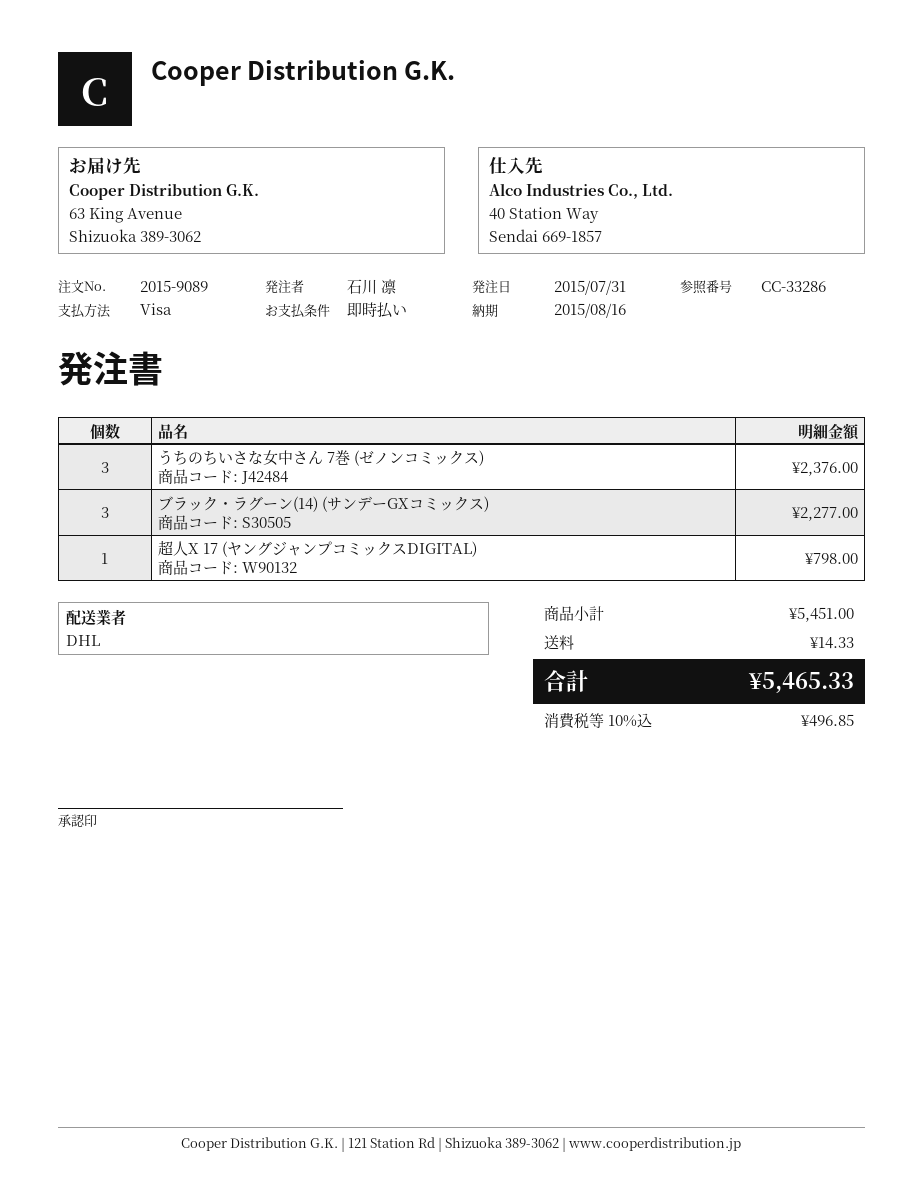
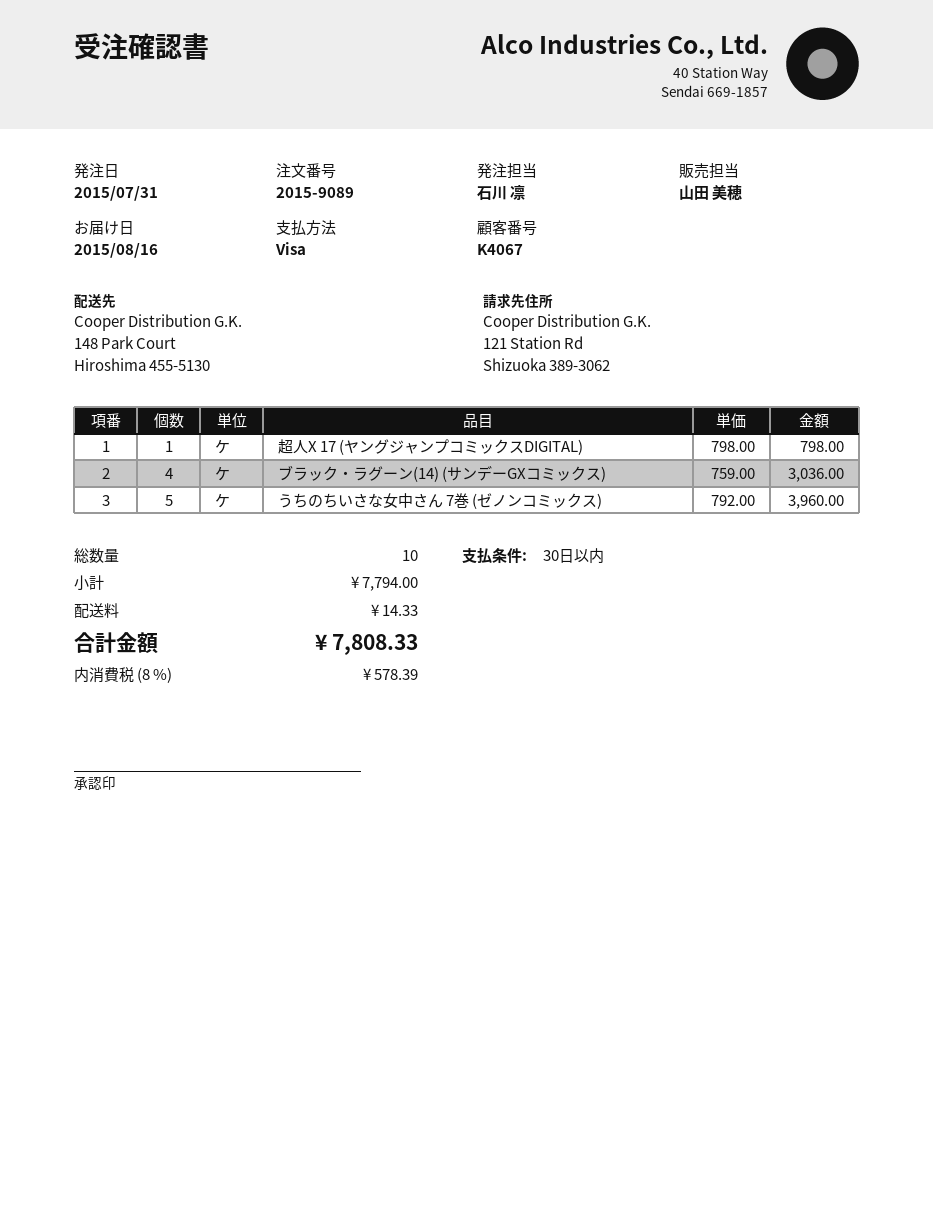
payment terms: on receipt -> 30 days
ship to: 63 King Avenue, Shizuoka 389-3062 -> 148 Park Court, Hiroshima 455-5130
うちのちいさな女中さん 7巻 (ゼノンコミックス): 3 for 2376.00 -> 5 for 3960.00
ブラック・ラグーン(14) (サンデーGXコミックス): 3 for 2277.00 -> 4 for 3036.00
subtotal: 5451.00 -> 7794.00
tax: 10% = 496.85 -> 8% = 578.39
total: 5465.33 -> 7808.33

